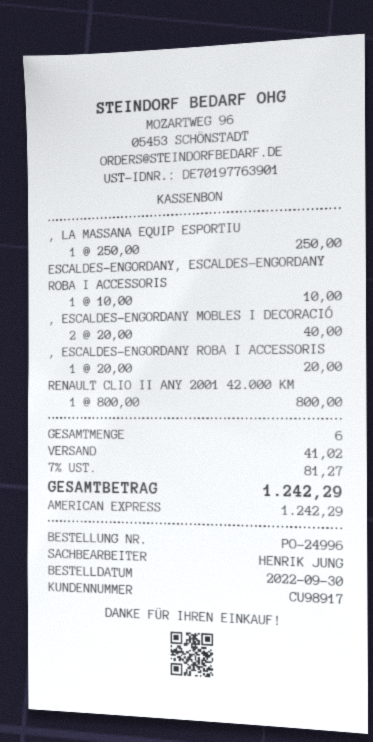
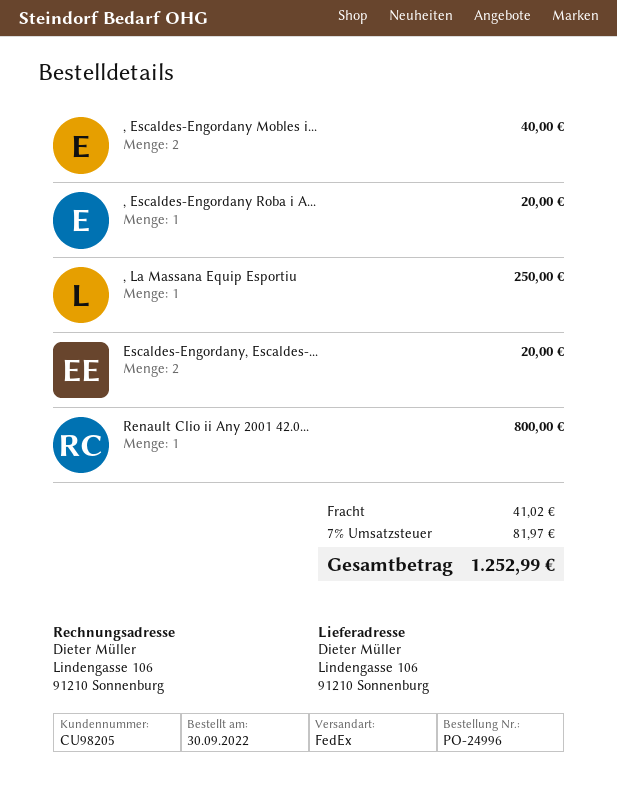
customer number: CU98917 -> CU98205
ESCALDES-ENGORDANY, ESCALDES-ENGORDANY ROBA I ACCESSORIS: 1 for 10.00 -> 2 for 20.00
tax: 7% = 81.27 -> 7% = 81.97
total: 1242.29 -> 1252.99

